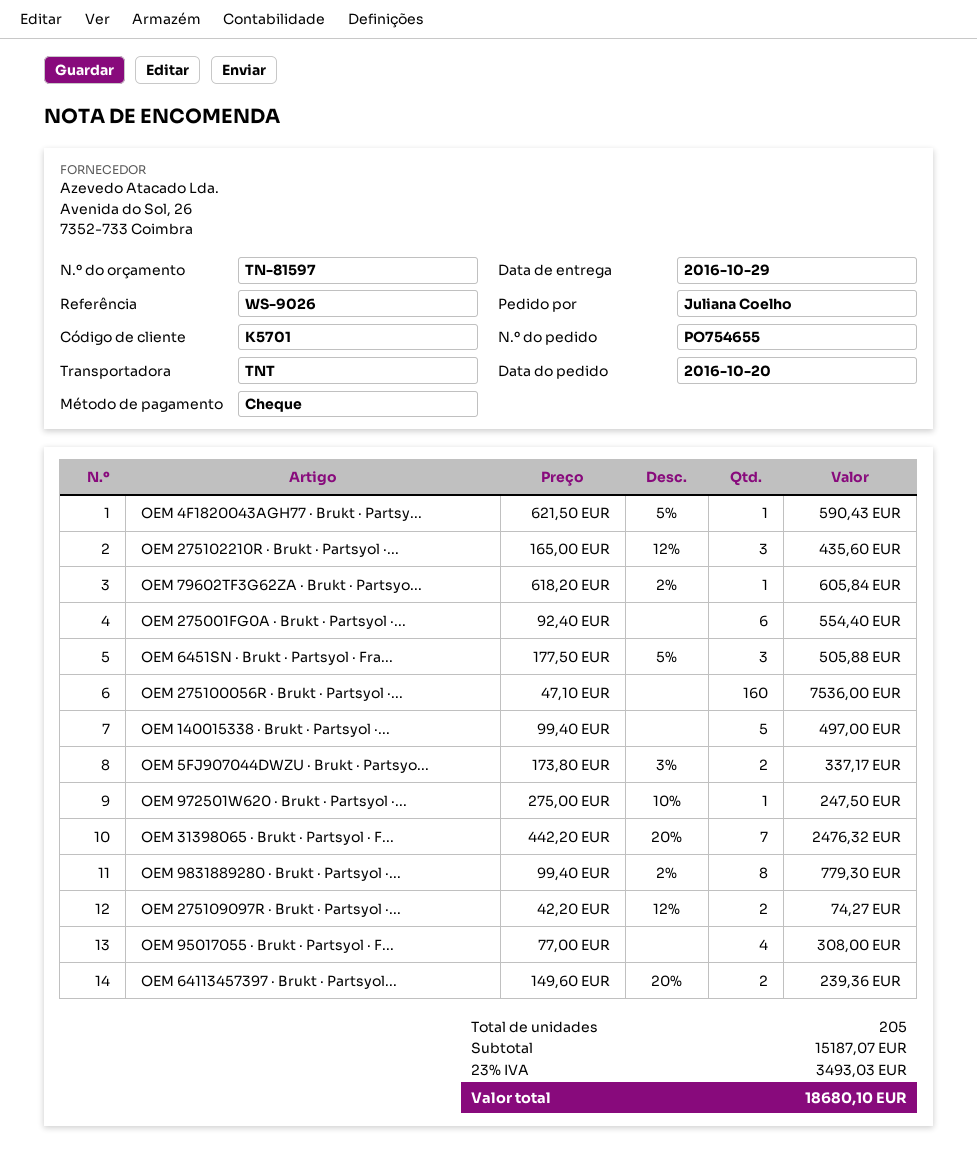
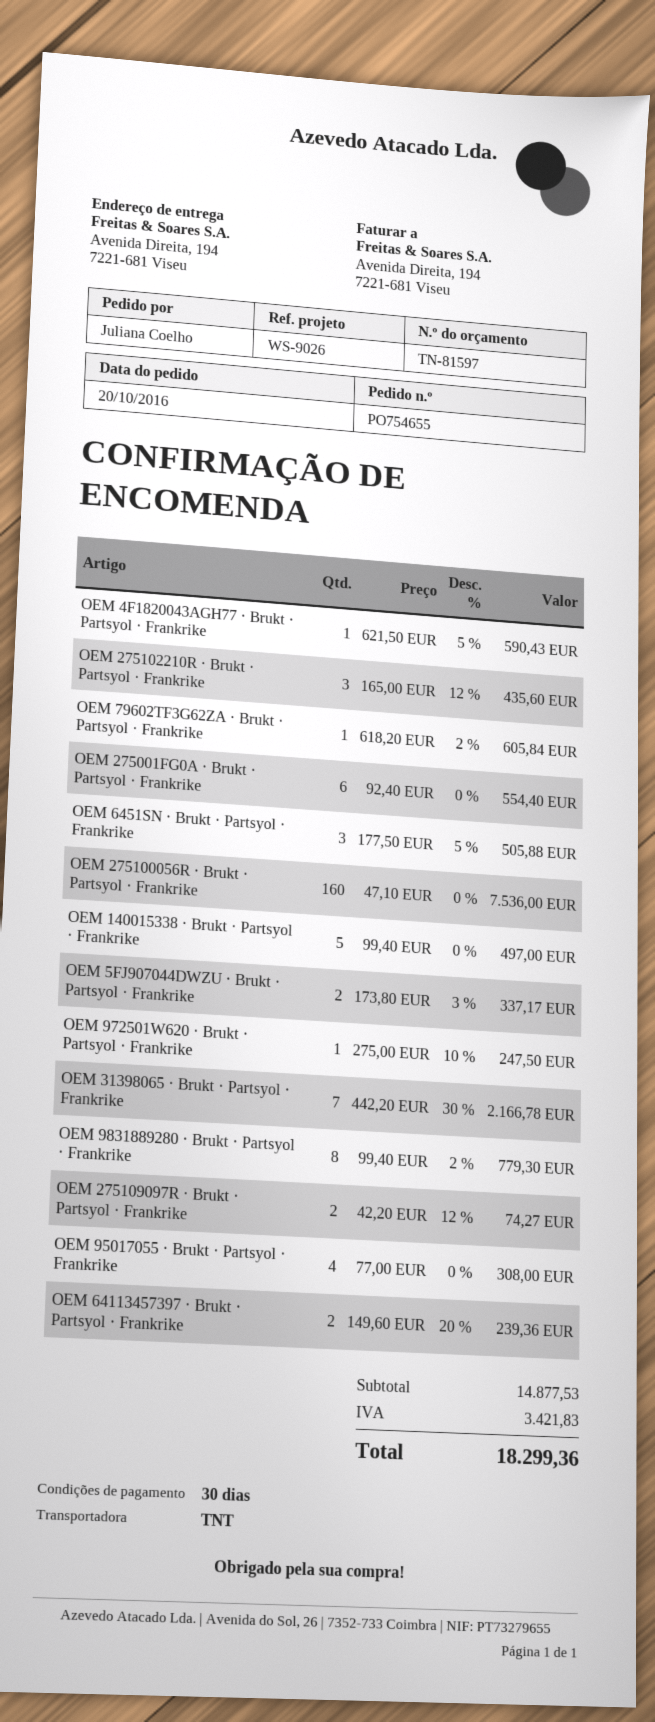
OEM 31398065 · Brukt · Partsyol · F...: 7 x 442.20 - 20% = 2476.32 -> 7 x 442.20 - 30% = 2166.78
subtotal: 15187.07 -> 14877.53
tax: 3493.03 -> 3421.83
total: 18680.10 -> 18299.36

